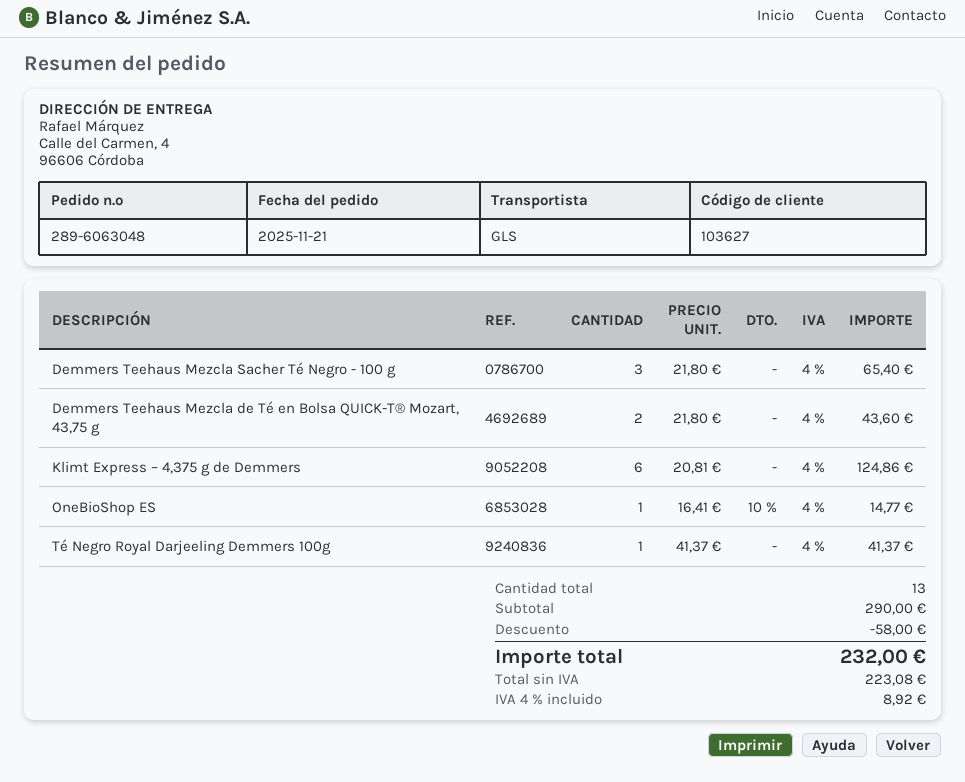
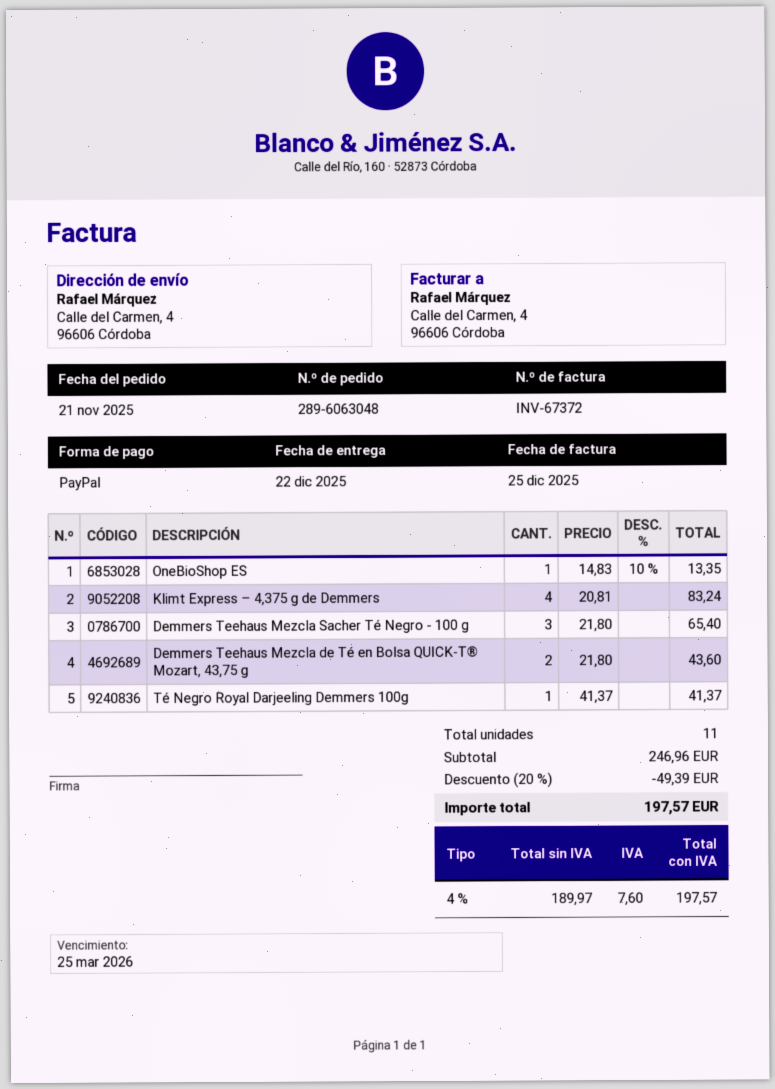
Klimt Express – 4,375 g de Demmers: 6 x 20.81 = 124.86 -> 4 x 20.81 = 83.24
OneBioShop ES: 1 x 16.41 - 10% = 14.77 -> 1 x 14.83 - 10% = 13.35
total quantity: 13 -> 11
subtotal: 290.00 -> 246.96
discount: 58.00 -> 49.39
net: 223.08 -> 189.97
tax: 4% = 8.92 -> 4% = 7.60
total: 232.00 -> 197.57

